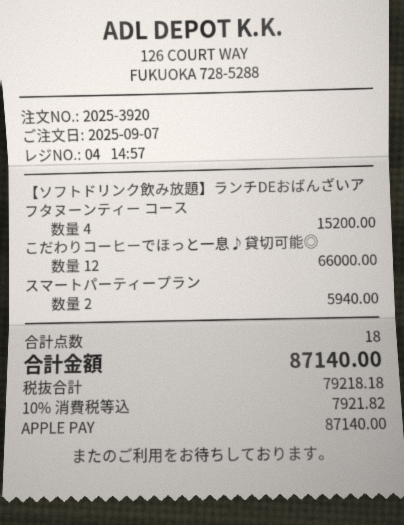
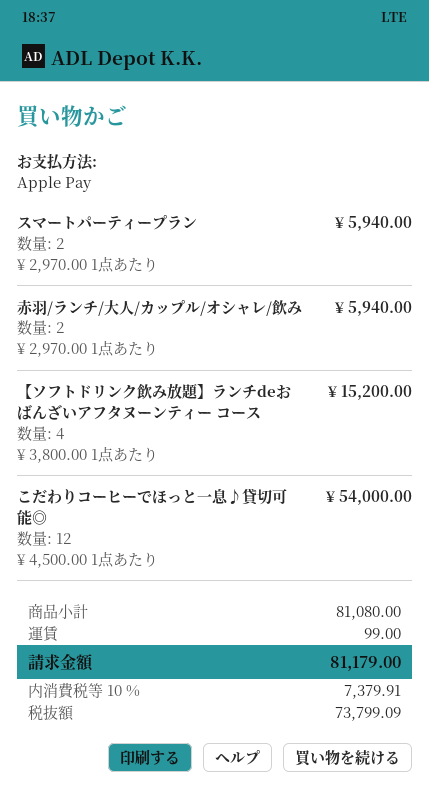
こだわりコーヒーでほっと一息♪貸切可能◎: 12 for 66000.00 -> 12 for 54000.00
赤羽/ランチ/大人/カップル/オシャレ/飲み: none -> 2 for 5940.00
shipping: none -> 99.00
net: 79218.18 -> 73799.09
tax: 10% = 7921.82 -> 10% = 7379.91
total: 87140.00 -> 81179.00

